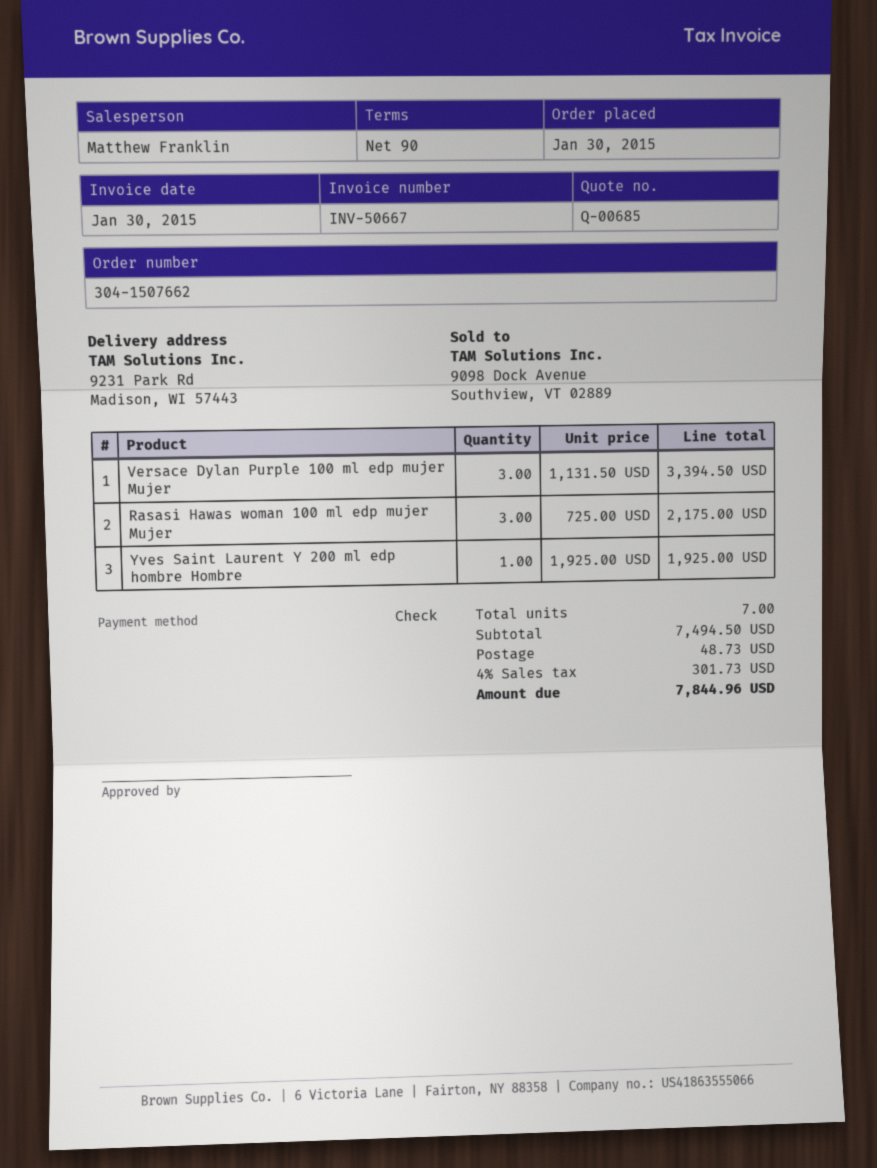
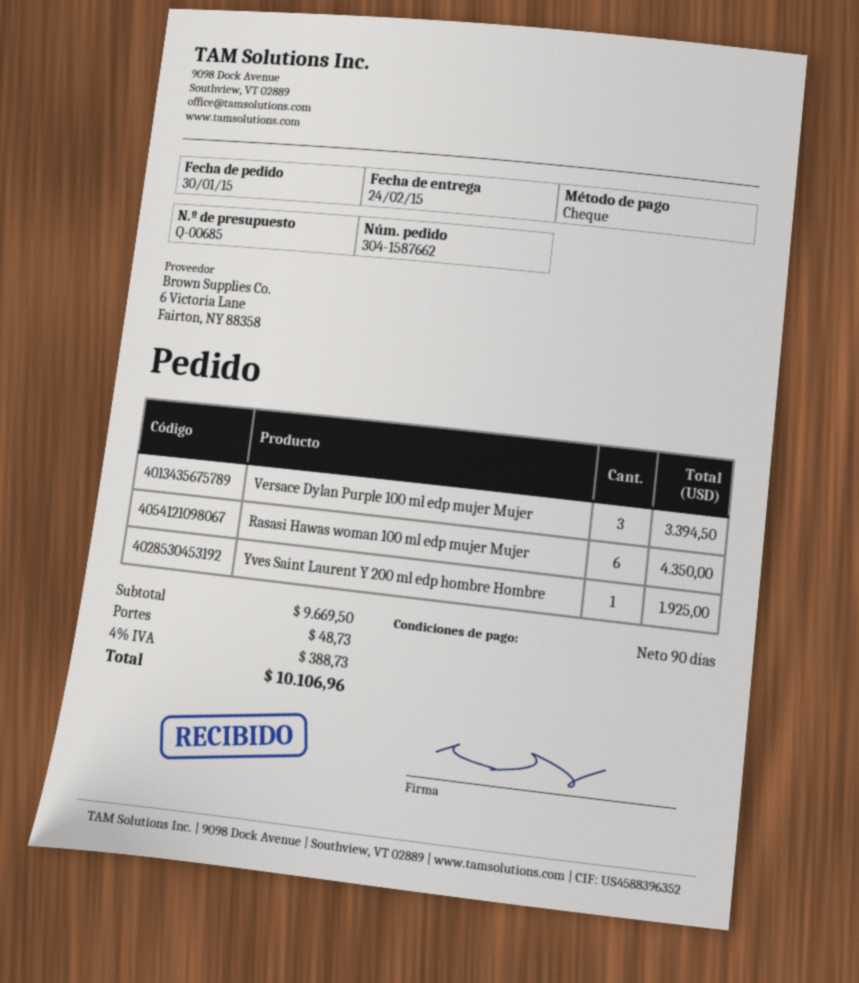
order number: 304-1507662 -> 304-1587662
Rasasi Hawas woman 100 ml edp mujer Mujer: 3 for 2175.00 -> 6 for 4350.00
subtotal: 7494.50 -> 9669.50
tax: 4% = 301.73 -> 4% = 388.73
total: 7844.96 -> 10106.96

